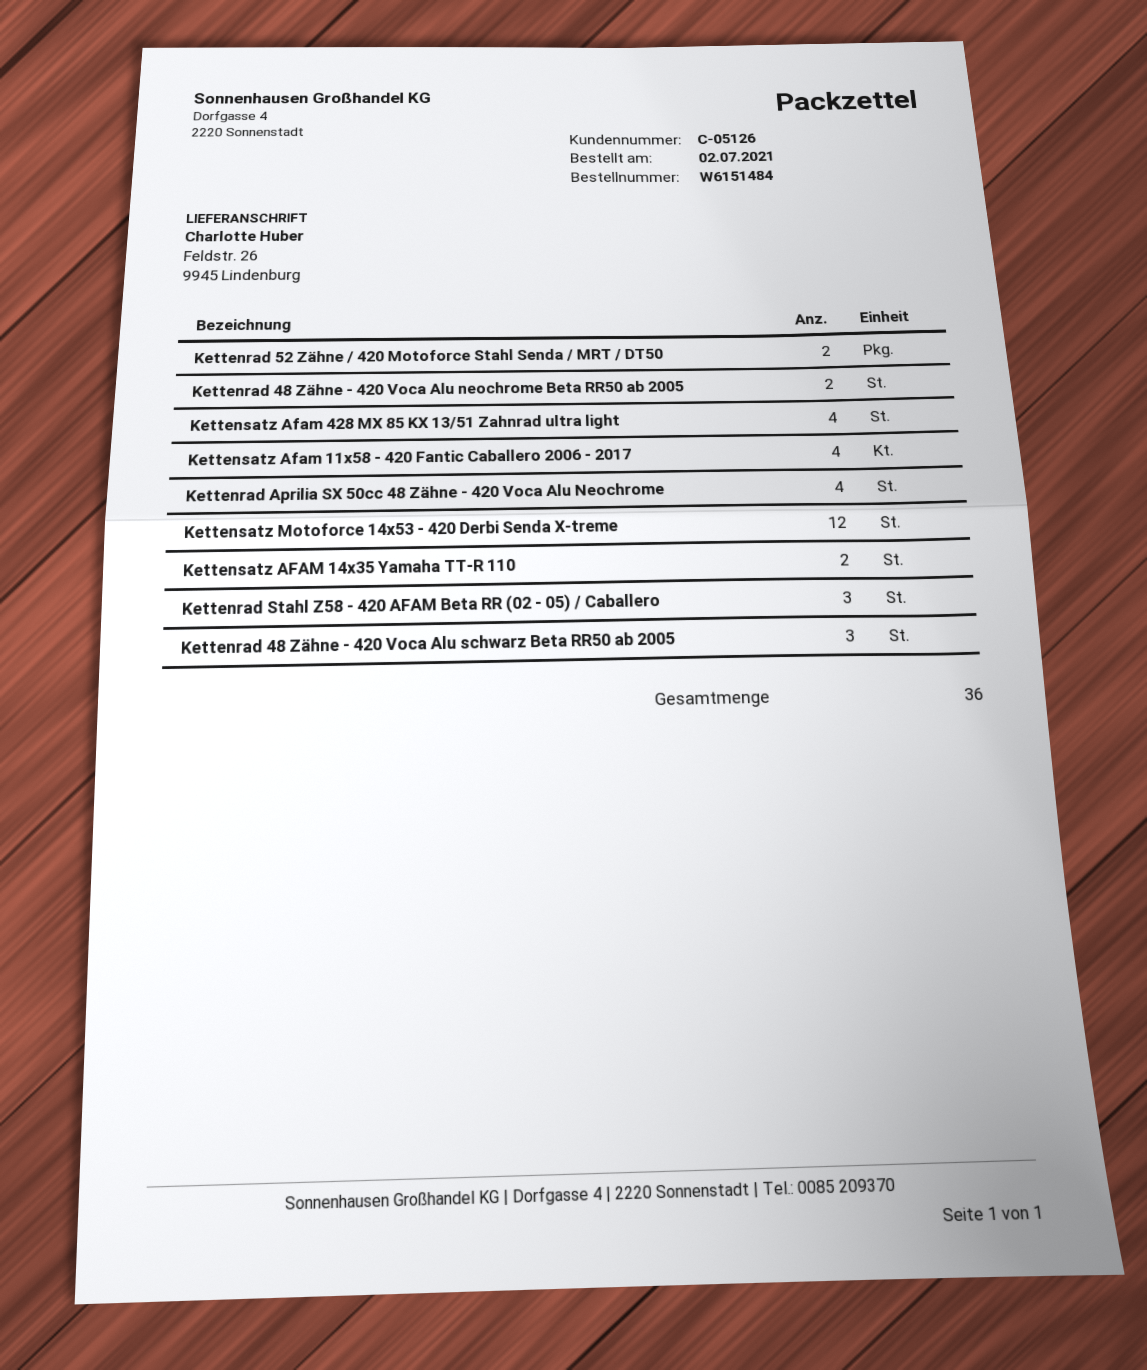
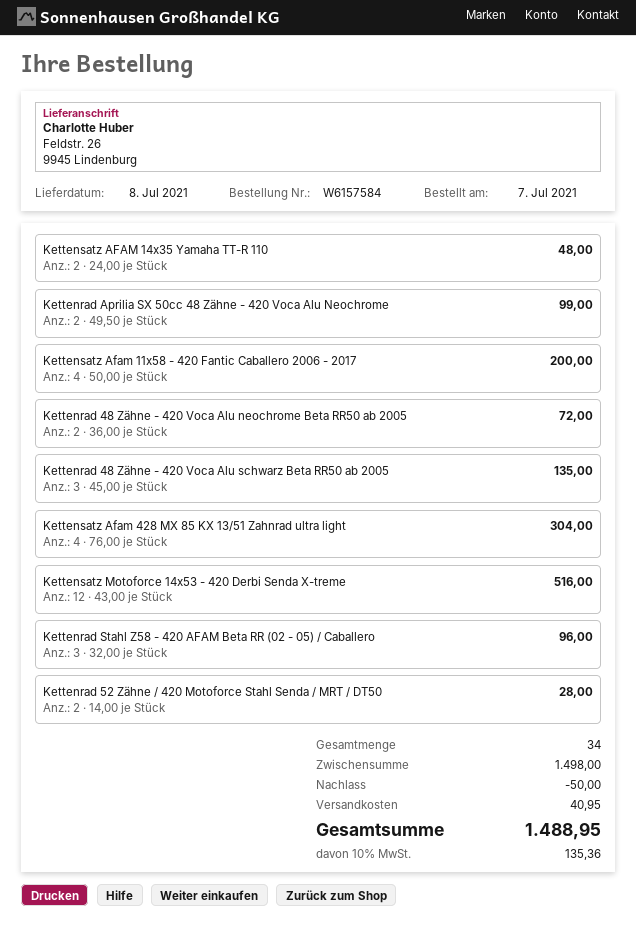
order number: W6151484 -> W6157584
order date: 2021-07-02 -> 2021-07-07
Kettenrad Aprilia SX 50cc 48 Zähne - 420 Voca Alu Neochrome: 4 -> 2
total quantity: 36 -> 34

